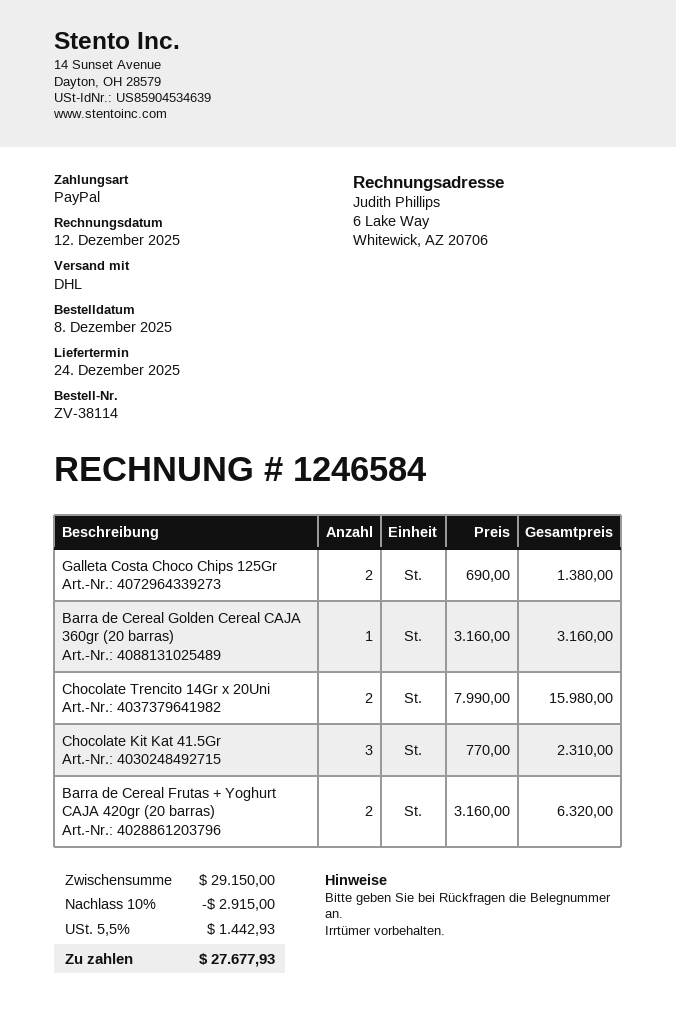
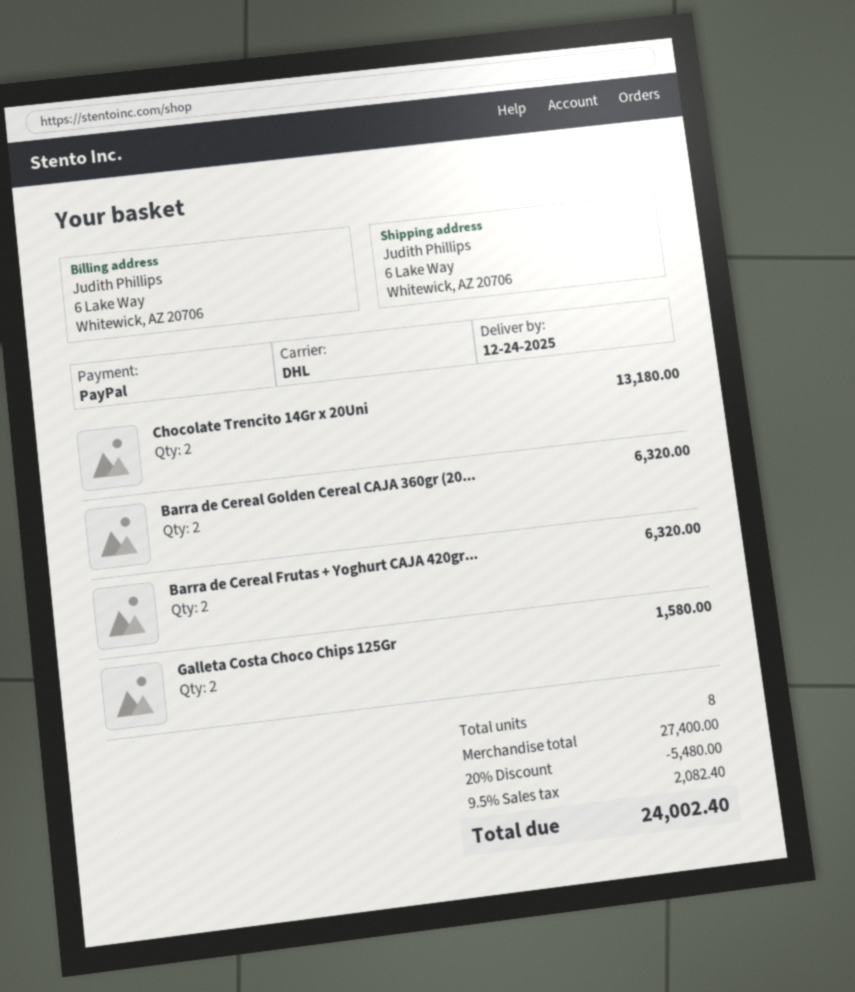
Galleta Costa Choco Chips 125Gr: 2 for 1380.00 -> 2 for 1580.00
Barra de Cereal Golden Cereal CAJA 360gr (20 barras): 1 for 3160.00 -> 2 for 6320.00
Chocolate Trencito 14Gr x 20Uni: 2 for 15980.00 -> 2 for 13180.00
Chocolate Kit Kat 41.5Gr: 3 for 2310.00 -> none
subtotal: 29150.00 -> 27400.00
discount: 10% = 2915.00 -> 20% = 5480.00
tax: 5.5% = 1442.93 -> 9.5% = 2082.40
total: 27677.93 -> 24002.40

